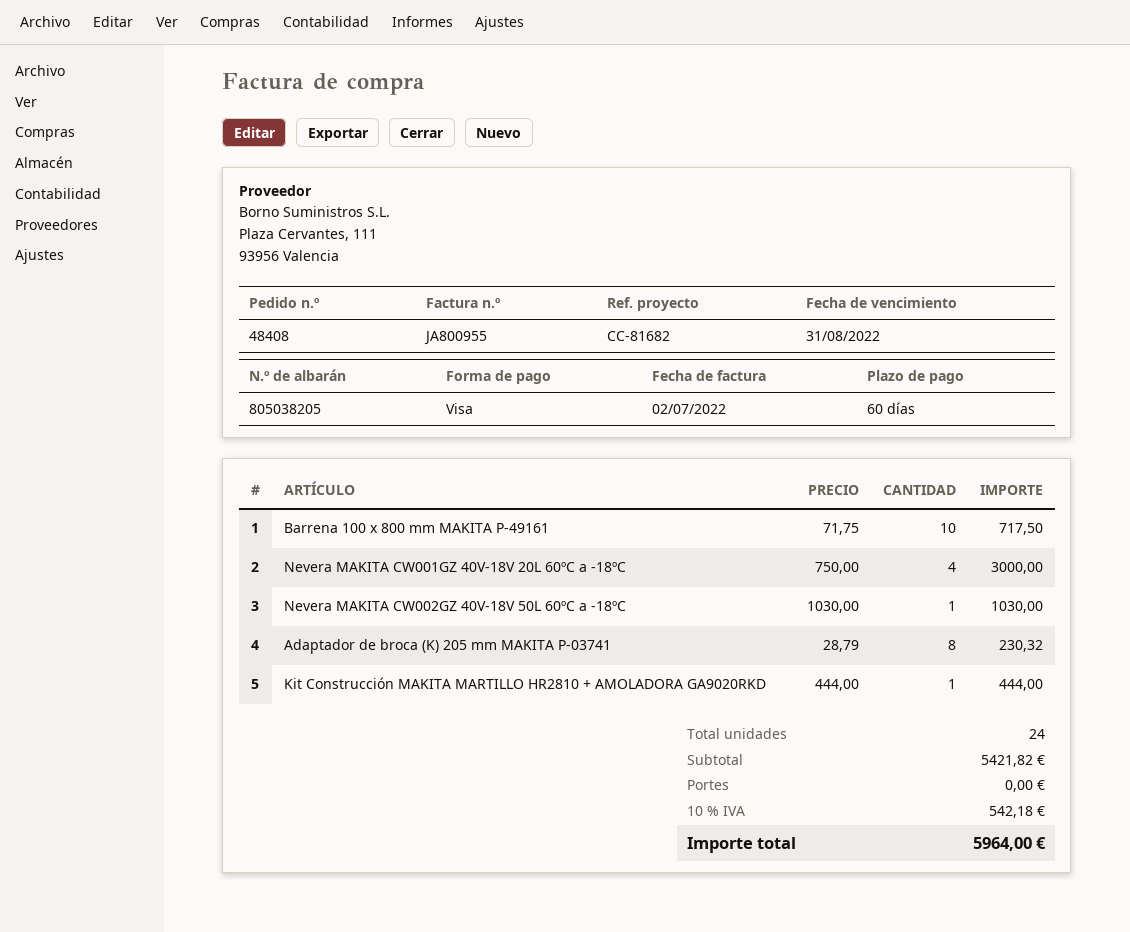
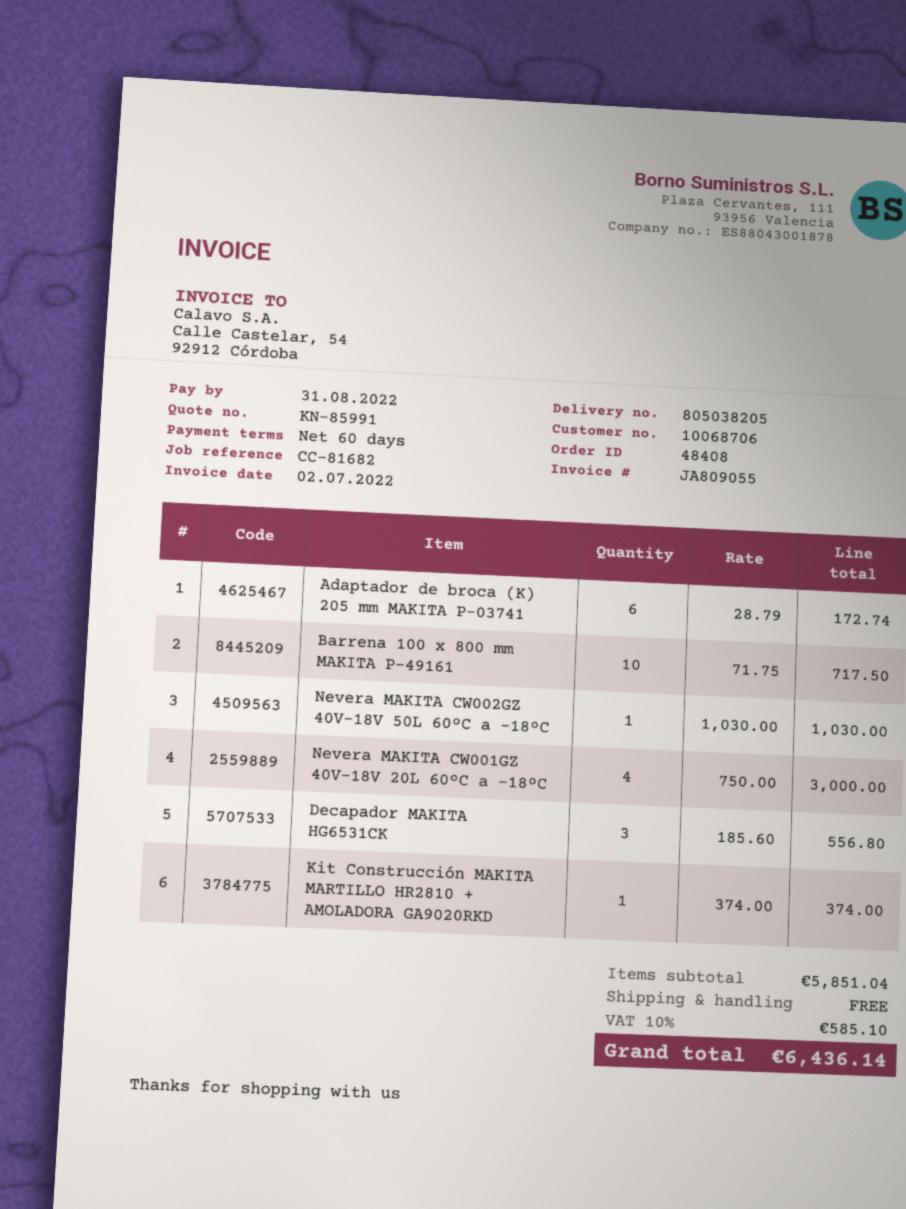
invoice number: JA800955 -> JA809055
Adaptador de broca (K) 205 mm MAKITA P-03741: 8 x 28.79 = 230.32 -> 6 x 28.79 = 172.74
Kit Construcción MAKITA MARTILLO HR2810 + AMOLADORA GA9020RKD: 1 x 444.00 = 444.00 -> 1 x 374.00 = 374.00
Decapador MAKITA HG6531CK: none -> 3 x 185.60 = 556.80
subtotal: 5421.82 -> 5851.04
tax: 10% = 542.18 -> 10% = 585.10
total: 5964.00 -> 6436.14

